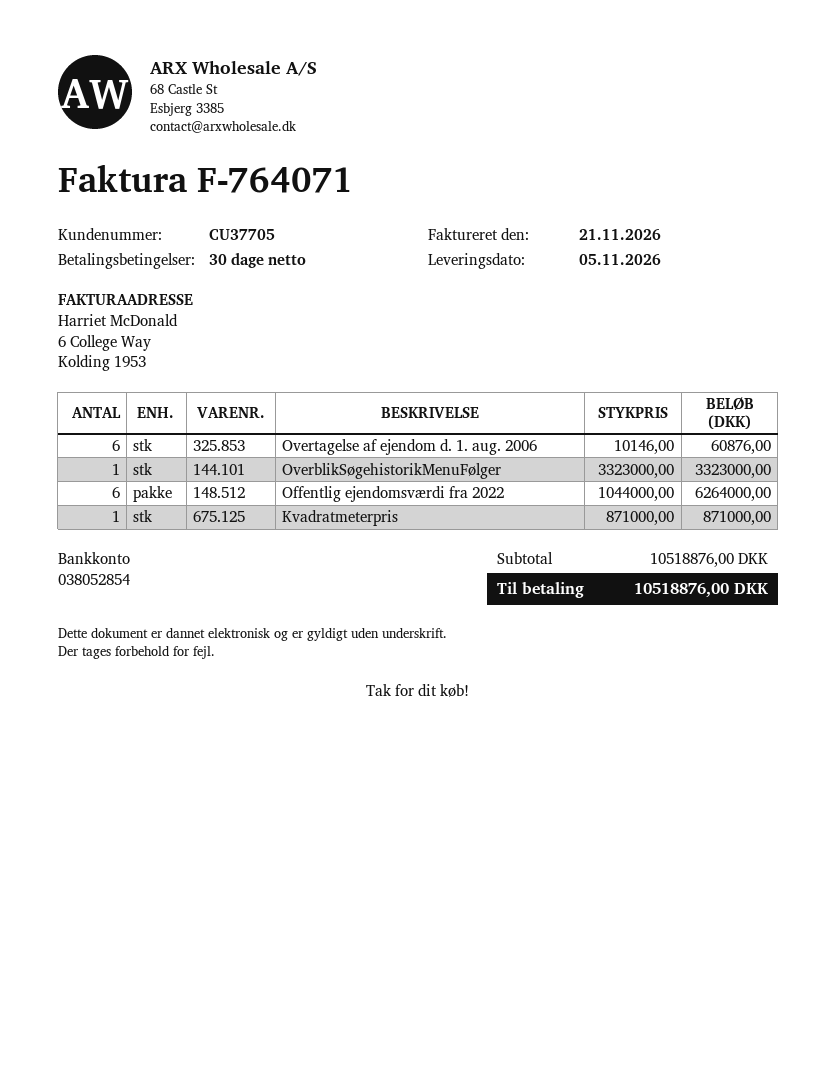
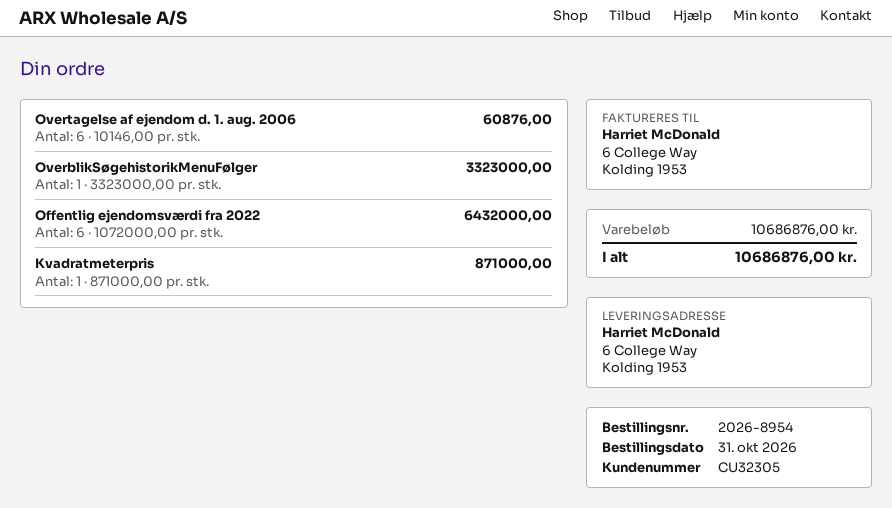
customer number: CU37705 -> CU32305
Offentlig ejendomsværdi fra 2022: 6 x 1044000.00 = 6264000.00 -> 6 x 1072000.00 = 6432000.00
subtotal: 10518876.00 -> 10686876.00
total: 10518876.00 -> 10686876.00

